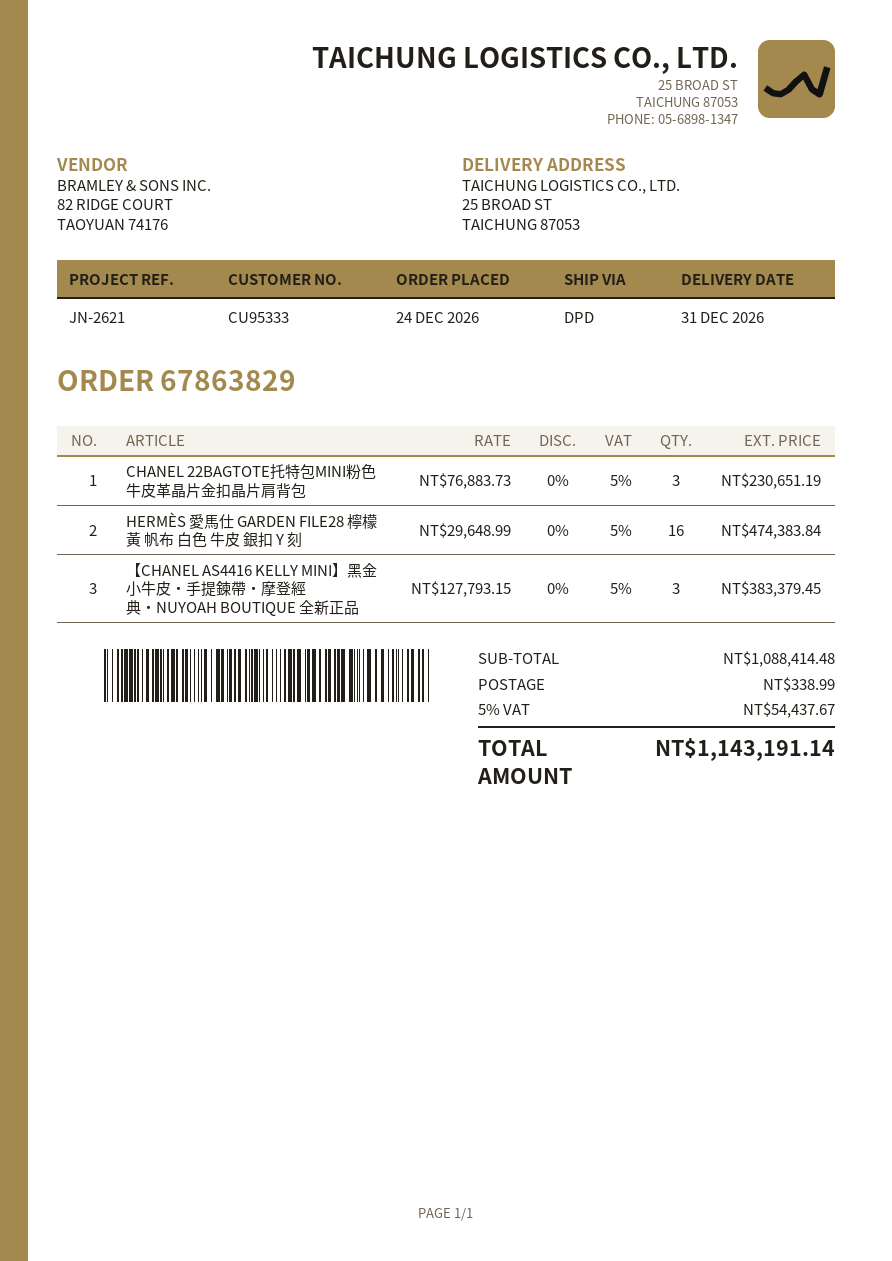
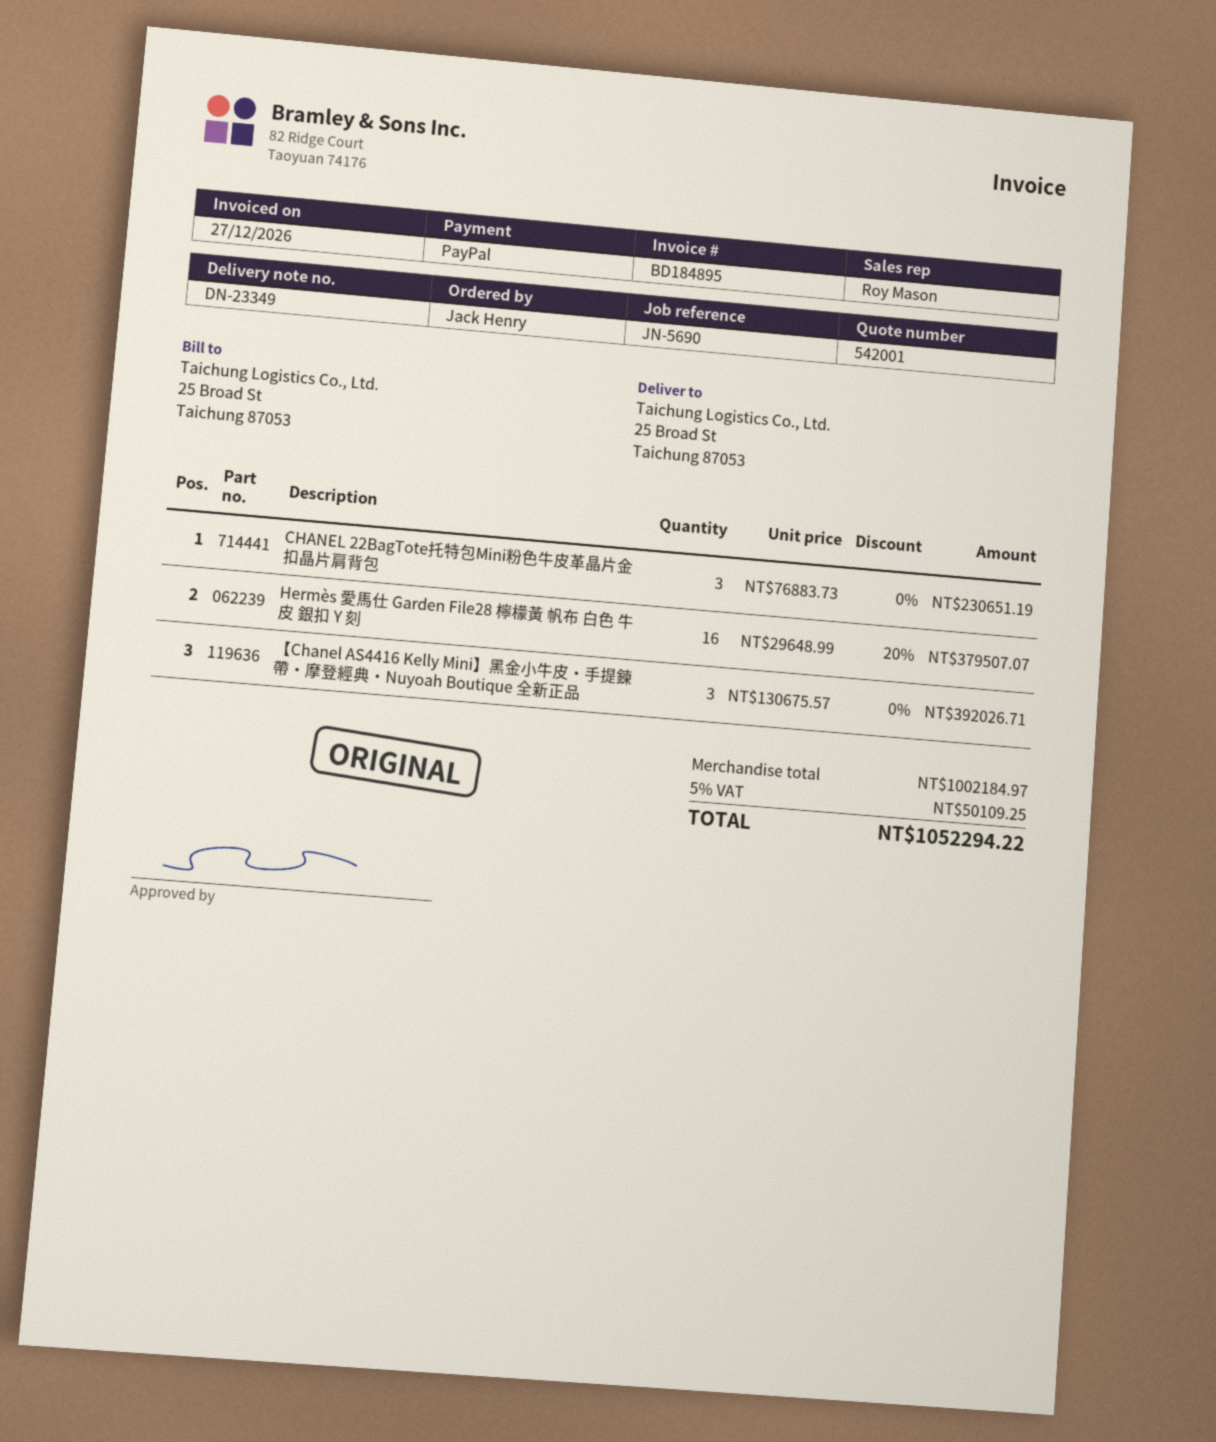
reference: JN-2621 -> JN-5690
HERMÈS 愛馬仕 GARDEN FILE28 檸檬黃 帆布 白色 牛皮 銀扣 Y 刻: 16 x 29648.99 = 474383.84 -> 16 x 29648.99 - 20% = 379507.07
【CHANEL AS4416 KELLY MINI】黑金小牛皮・手提鍊帶・摩登經典・NUYOAH BOUTIQUE 全新正品: 3 x 127793.15 = 383379.45 -> 3 x 130675.57 = 392026.71
subtotal: 1088414.48 -> 1002184.97
shipping: 338.99 -> none
tax: 5% = 54437.67 -> 5% = 50109.25
total: 1143191.14 -> 1052294.22

